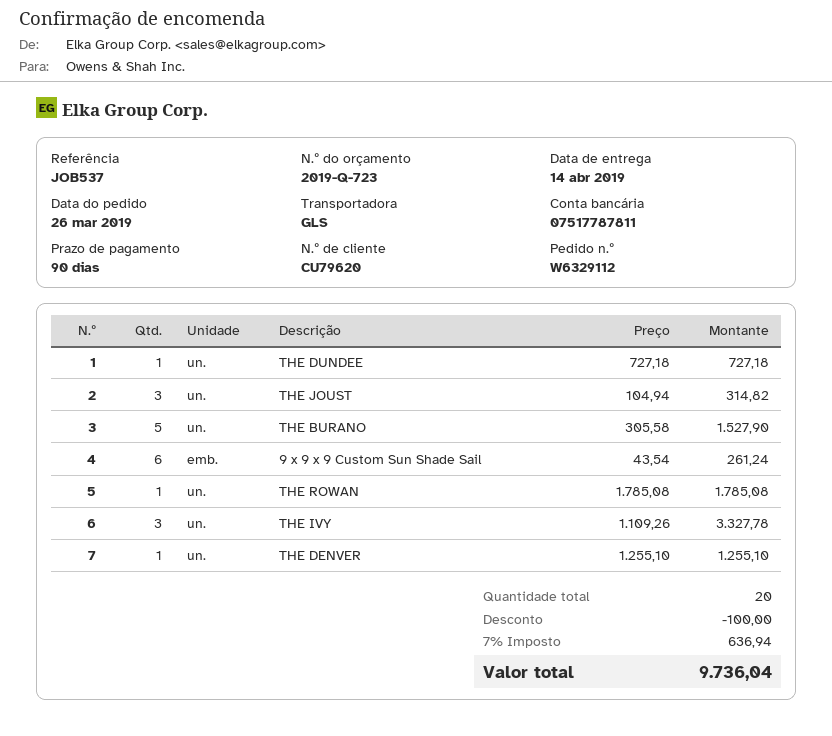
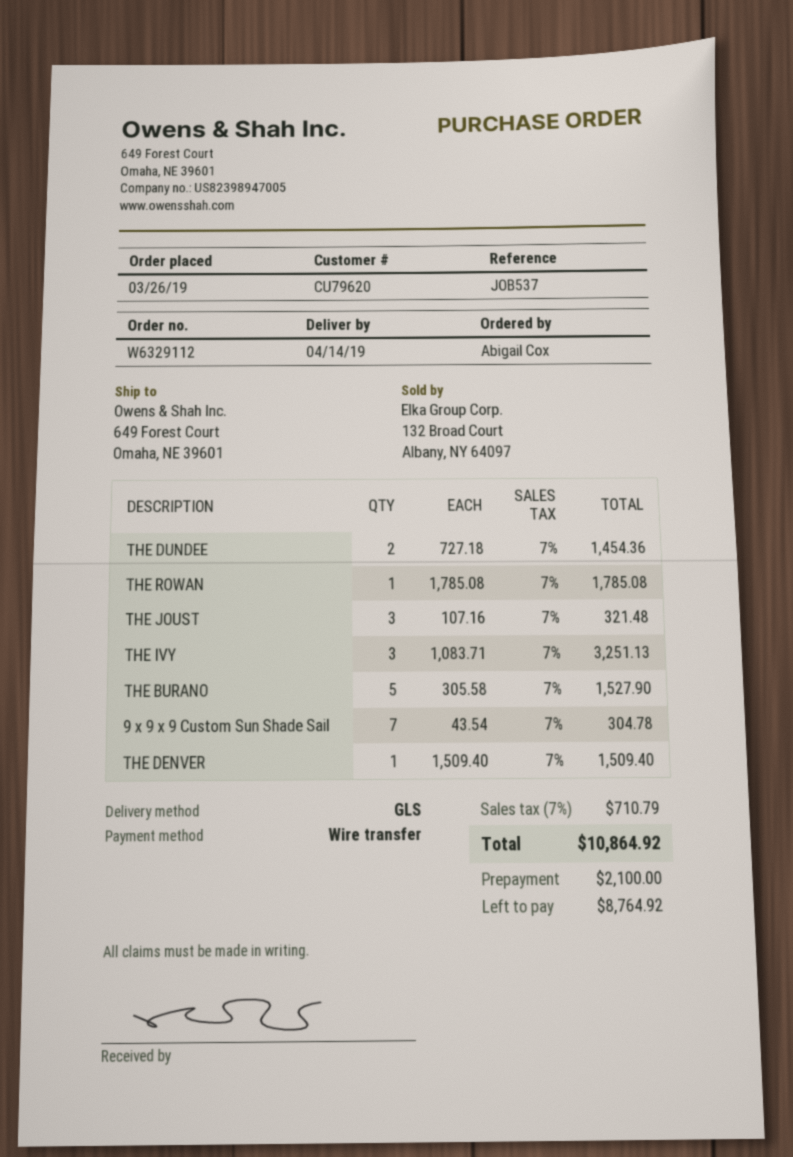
THE DUNDEE: 1 x 727.18 = 727.18 -> 2 x 727.18 = 1454.36
THE JOUST: 3 x 104.94 = 314.82 -> 3 x 107.16 = 321.48
9 x 9 x 9 Custom Sun Shade Sail: 6 x 43.54 = 261.24 -> 7 x 43.54 = 304.78
THE IVY: 3 x 1109.26 = 3327.78 -> 3 x 1083.71 = 3251.13
THE DENVER: 1 x 1255.10 = 1255.10 -> 1 x 1509.40 = 1509.40
discount: 100.00 -> none
tax: 7% = 636.94 -> 7% = 710.79
total: 9736.04 -> 10864.92

